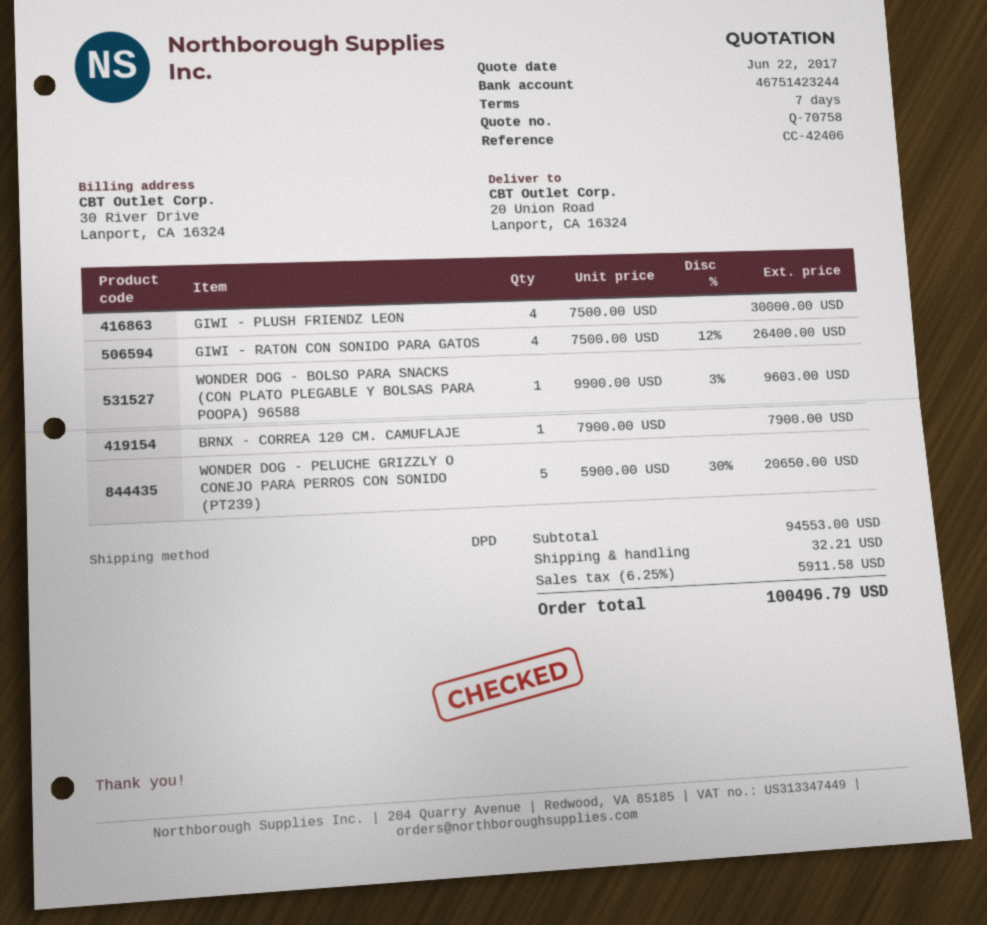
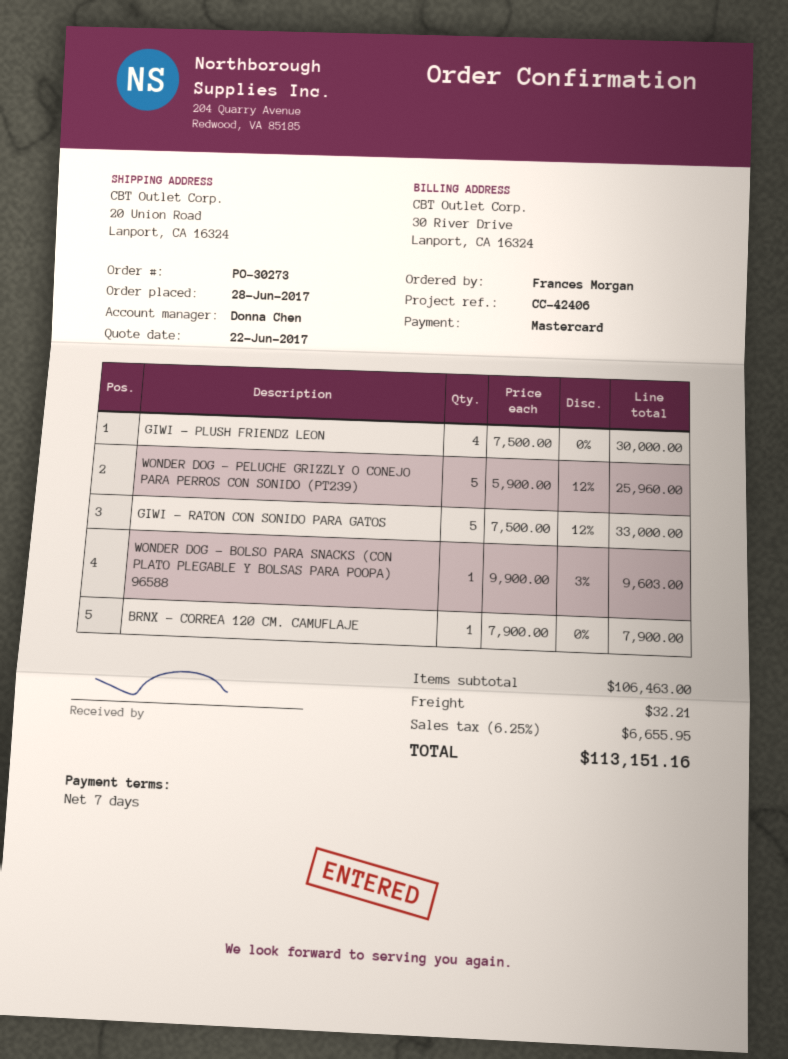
GIWI - RATON CON SONIDO PARA GATOS: 4 x 7500.00 - 12% = 26400.00 -> 5 x 7500.00 - 12% = 33000.00
WONDER DOG - PELUCHE GRIZZLY O CONEJO PARA PERROS CON SONIDO (PT239): 5 x 5900.00 - 30% = 20650.00 -> 5 x 5900.00 - 12% = 25960.00
subtotal: 94553.00 -> 106463.00
tax: 6.25% = 5911.58 -> 6.25% = 6655.95
total: 100496.79 -> 113151.16

